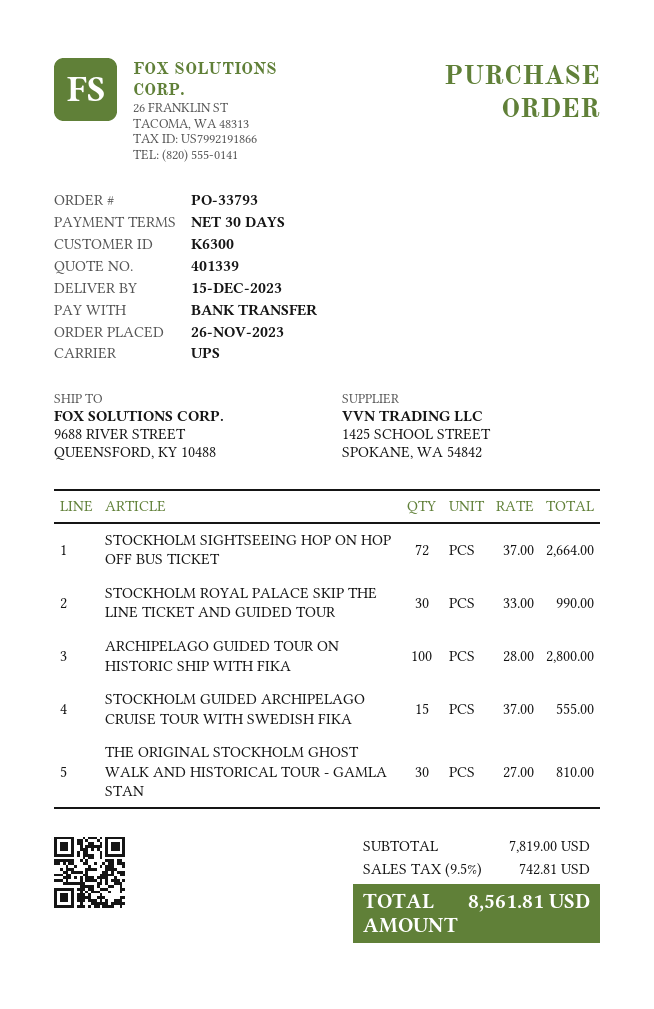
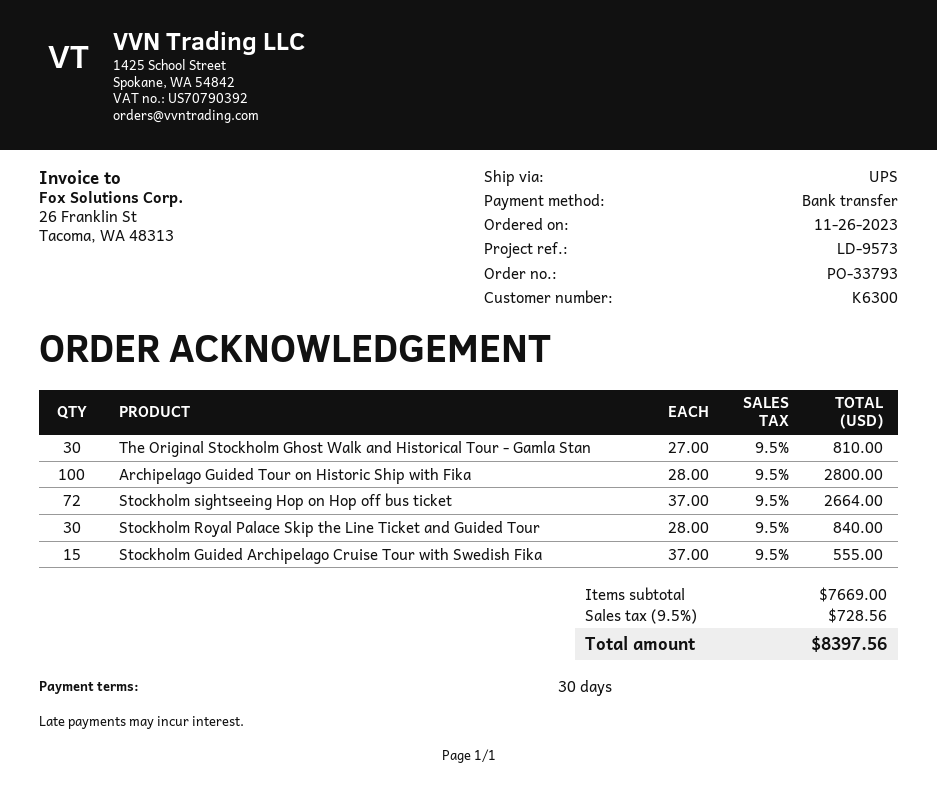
STOCKHOLM ROYAL PALACE SKIP THE LINE TICKET AND GUIDED TOUR: 30 x 33.00 = 990.00 -> 30 x 28.00 = 840.00
subtotal: 7819.00 -> 7669.00
tax: 9.5% = 742.81 -> 9.5% = 728.56
total: 8561.81 -> 8397.56

